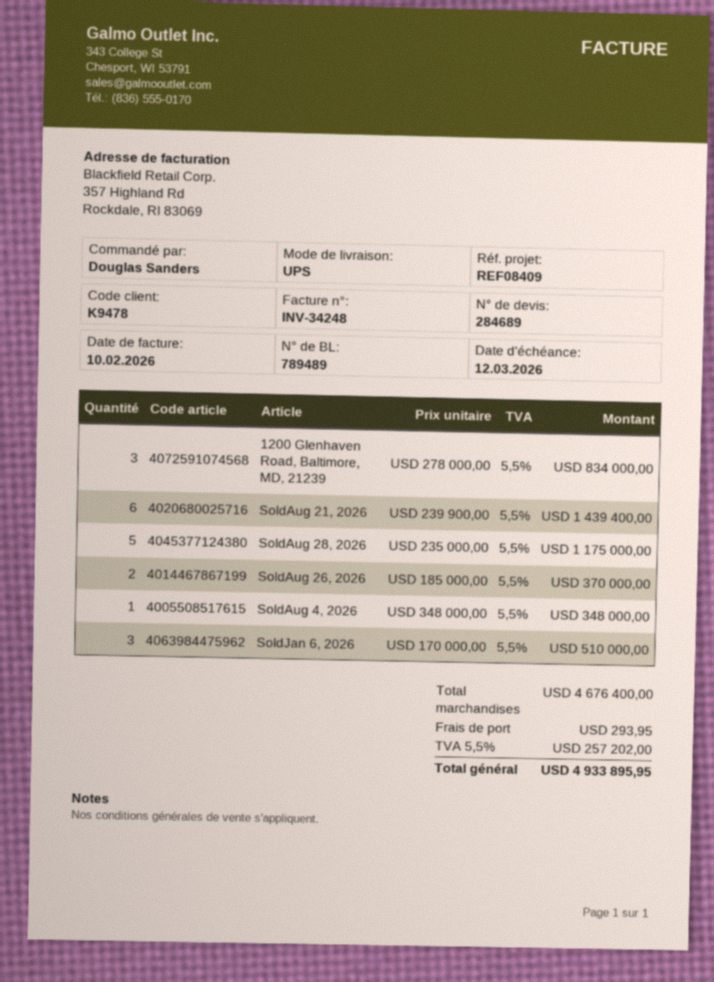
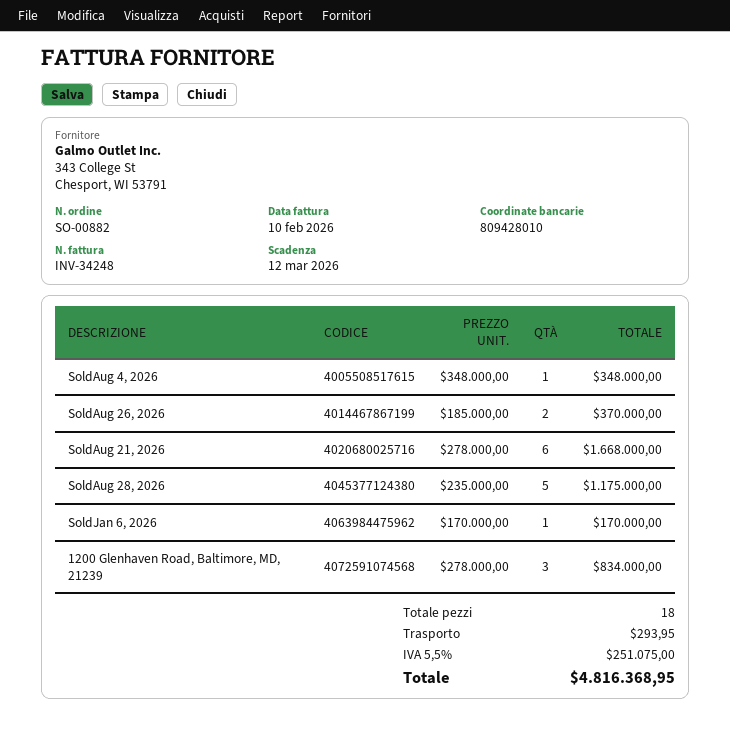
SoldAug 21, 2026: 6 x 239900.00 = 1439400.00 -> 6 x 278000.00 = 1668000.00
SoldJan 6, 2026: 3 x 170000.00 = 510000.00 -> 1 x 170000.00 = 170000.00
tax: 5.5% = 257202.00 -> 5.5% = 251075.00
total: 4933895.95 -> 4816368.95

